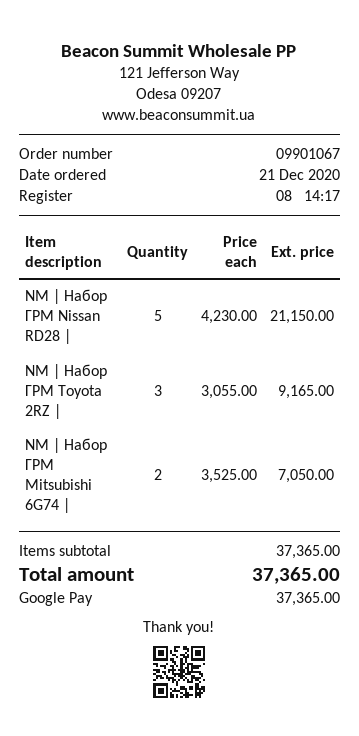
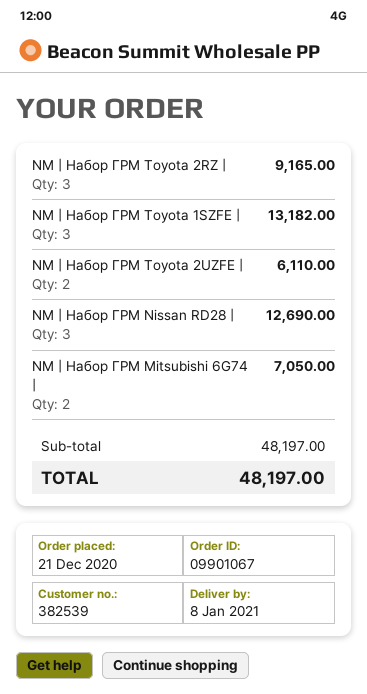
NM | Набор ГРМ Nissan RD28 |: 5 for 21150.00 -> 3 for 12690.00
NM | Набор ГРМ Toyota 1SZFE |: none -> 3 for 13182.00
NM | Набор ГРМ Toyota 2UZFE |: none -> 2 for 6110.00
subtotal: 37365.00 -> 48197.00
total: 37365.00 -> 48197.00

